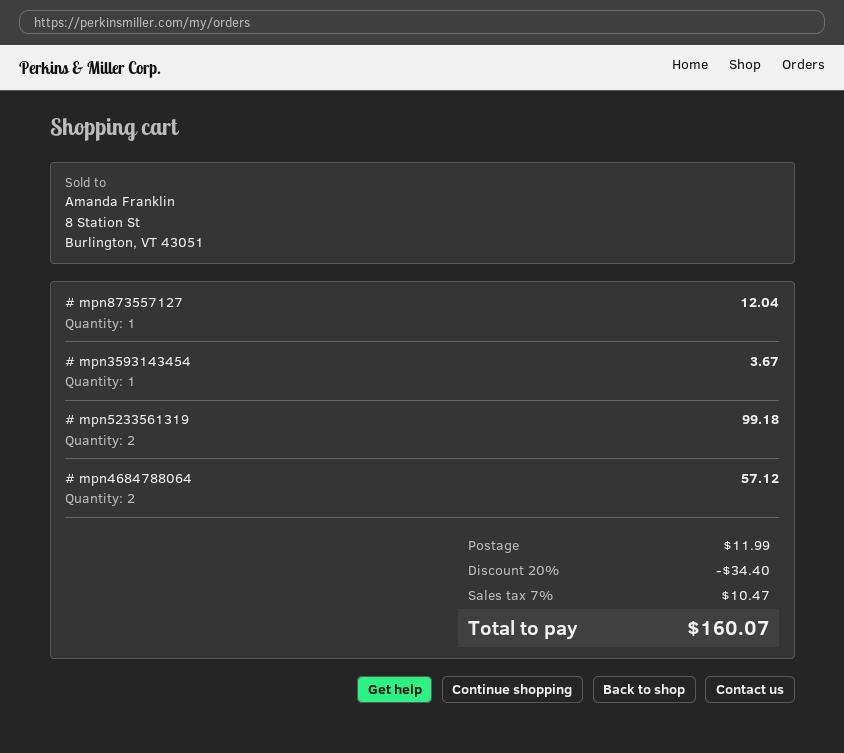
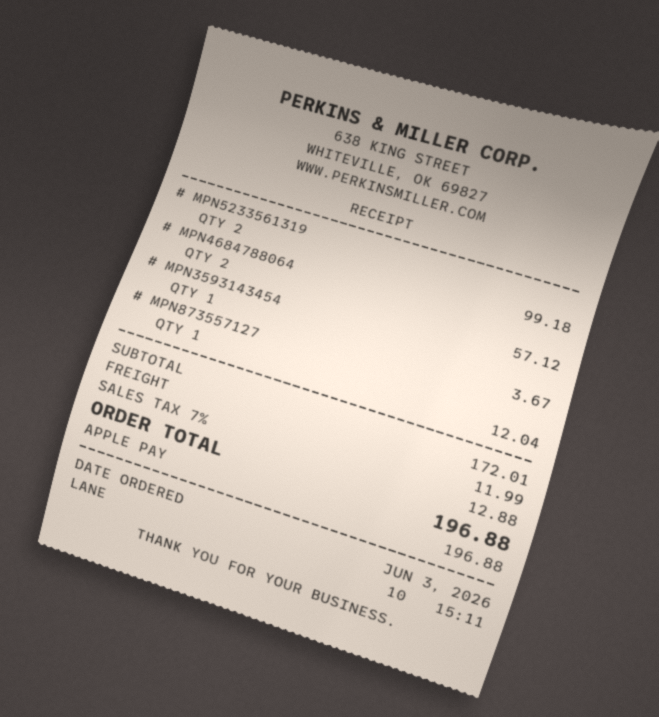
discount: 20% = 34.40 -> none
tax: 7% = 10.47 -> 7% = 12.88
total: 160.07 -> 196.88

